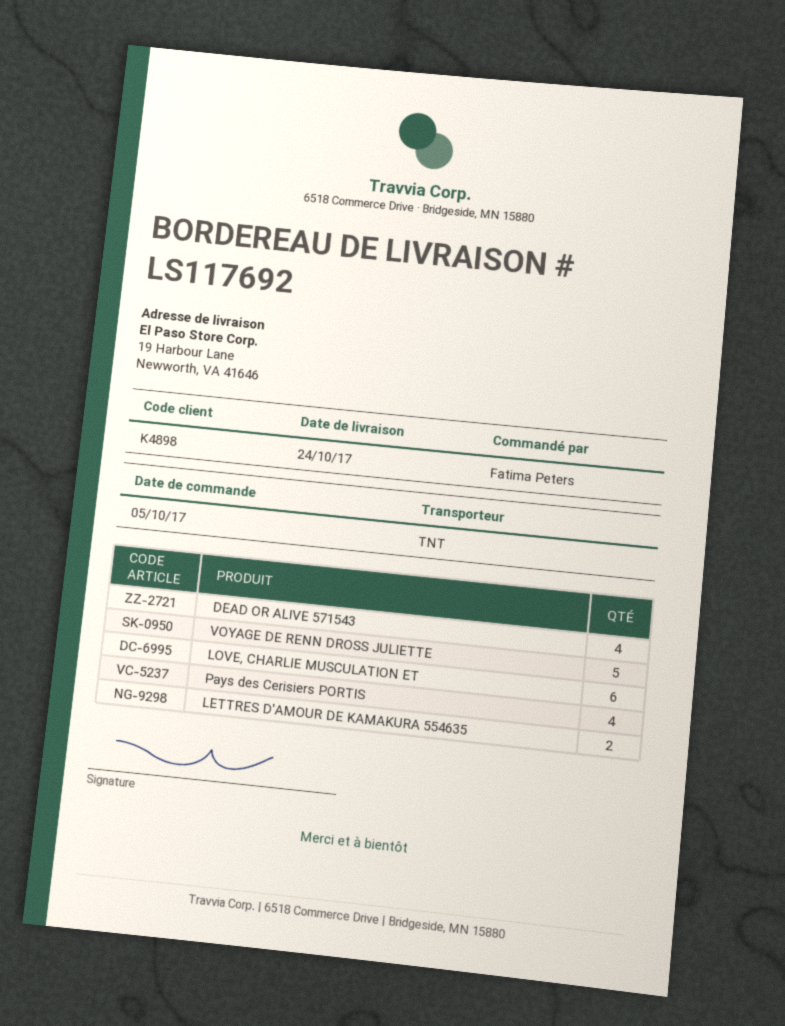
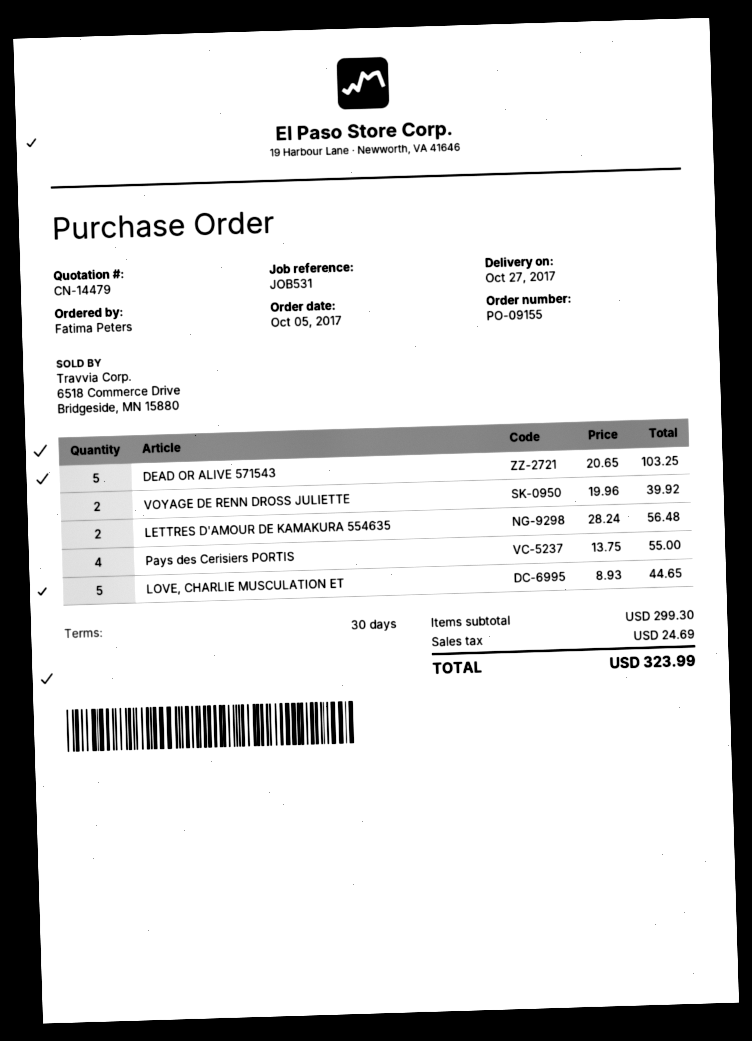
delivery date: 2017-10-24 -> 2017-10-27
DEAD OR ALIVE 571543: 4 -> 5
VOYAGE DE RENN DROSS JULIETTE: 5 -> 2
LOVE, CHARLIE MUSCULATION ET: 6 -> 5

